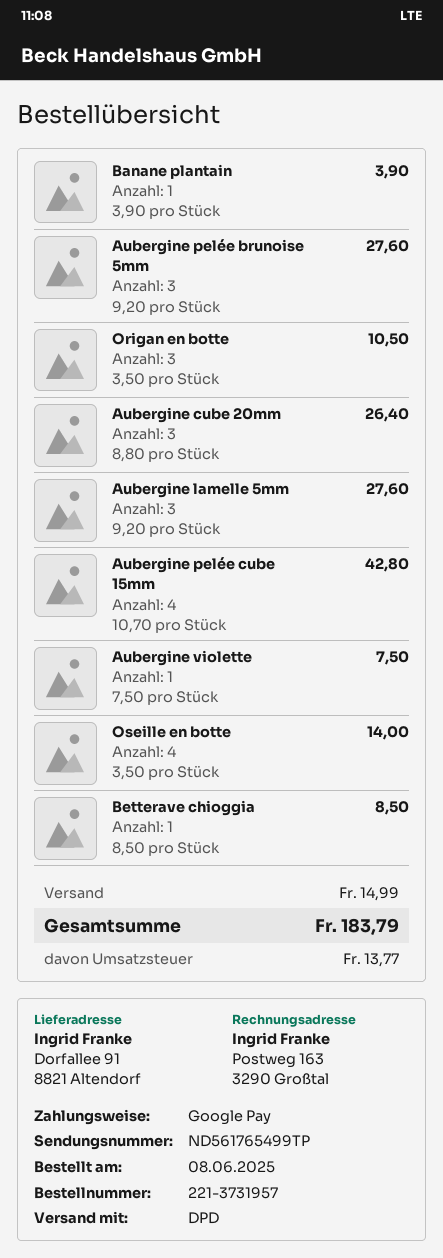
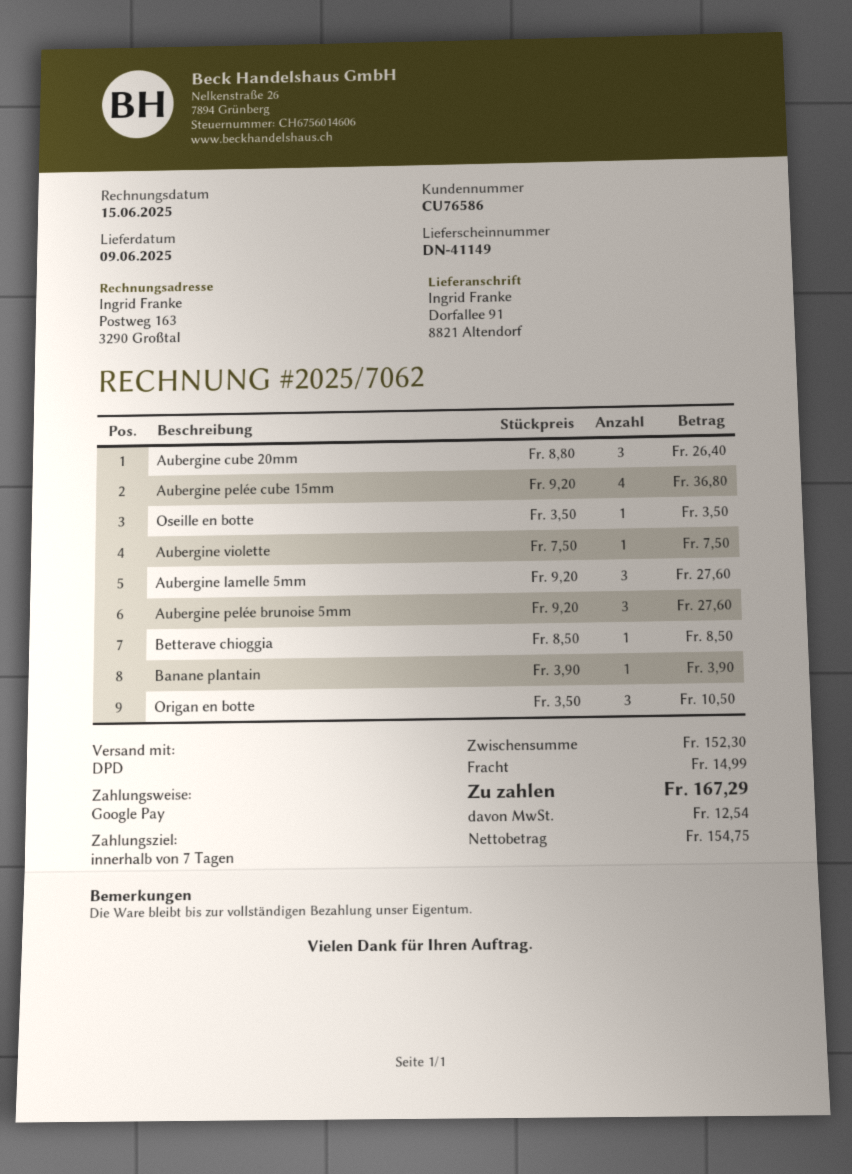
Aubergine pelée cube 15mm: 4 x 10.70 = 42.80 -> 4 x 9.20 = 36.80
Oseille en botte: 4 x 3.50 = 14.00 -> 1 x 3.50 = 3.50
tax: 13.77 -> 12.54
total: 183.79 -> 167.29

